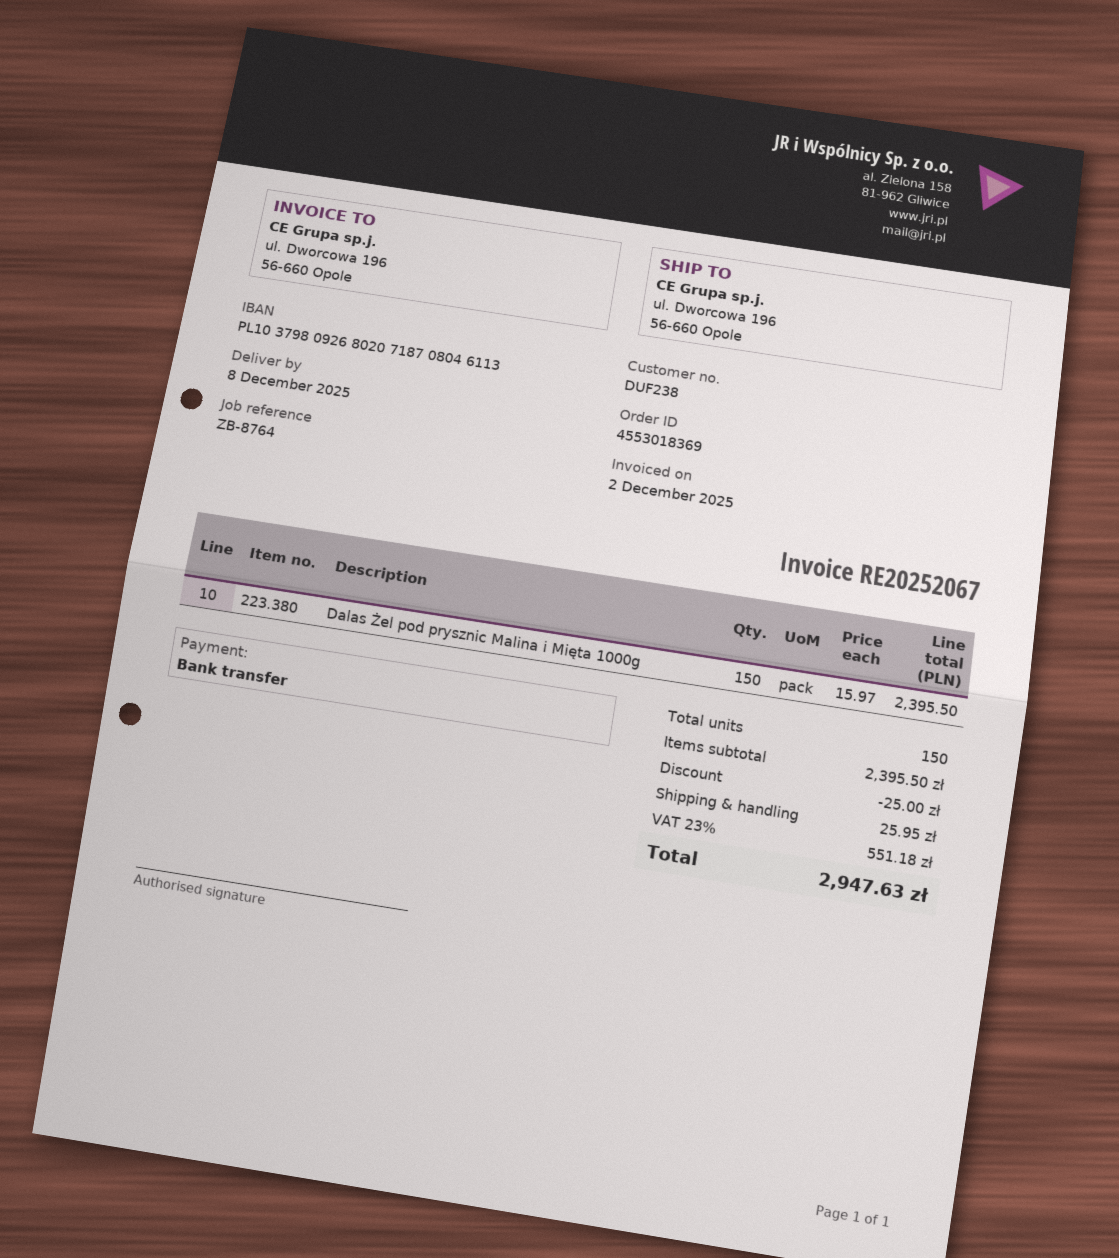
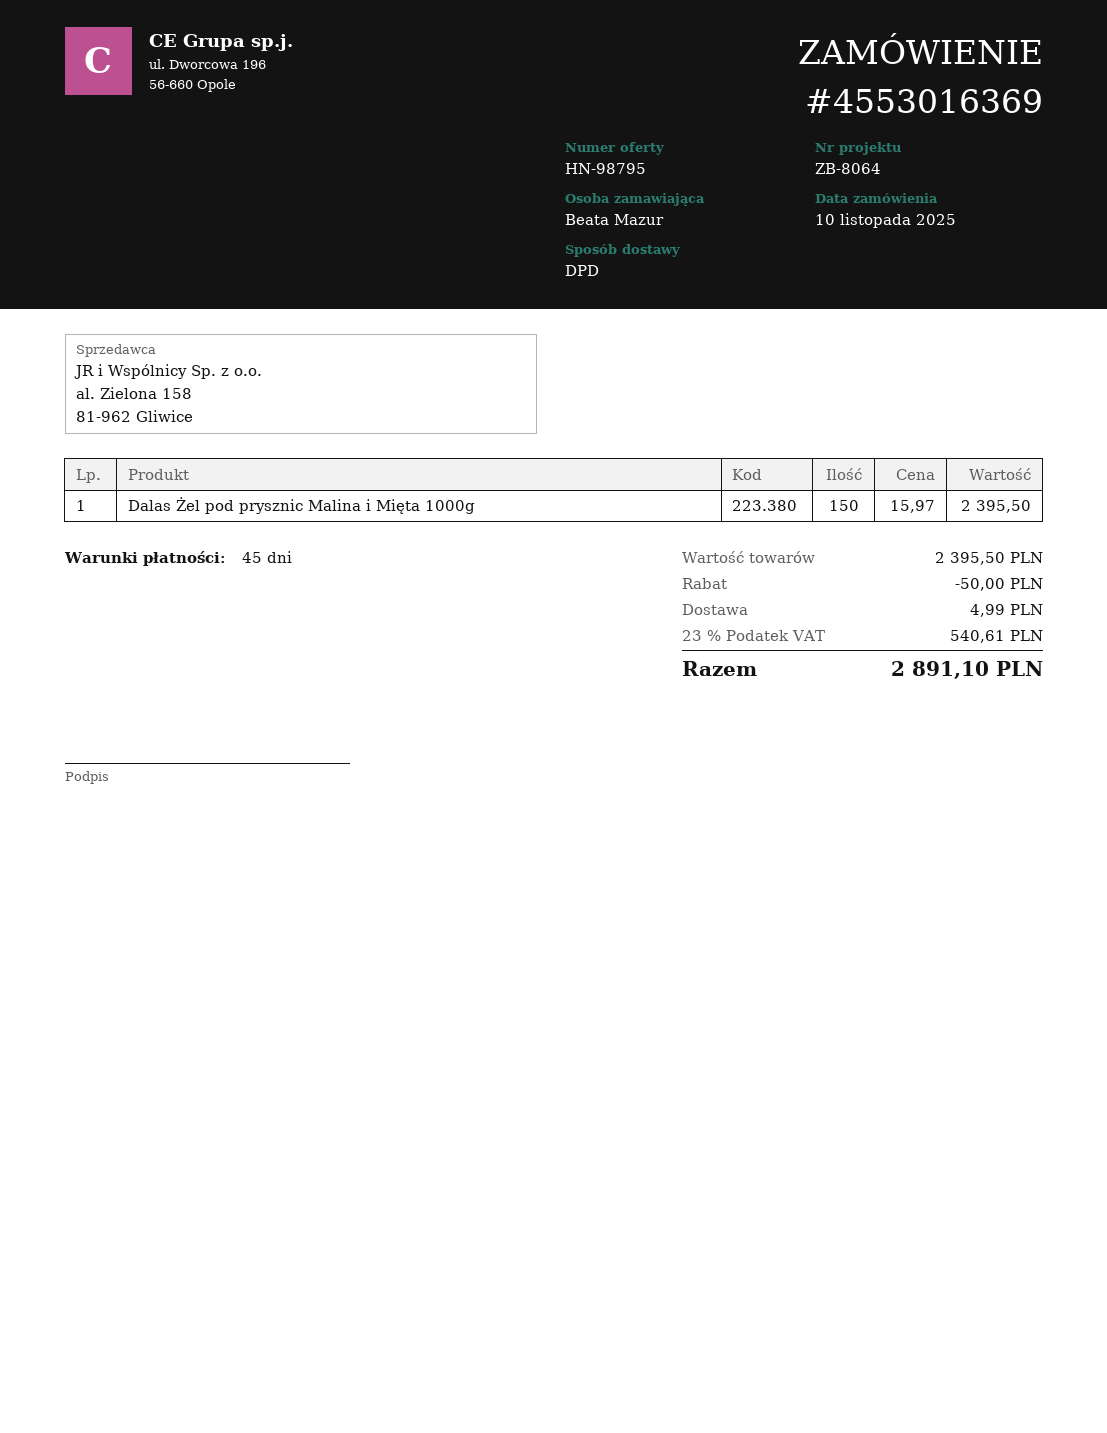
order number: 4553018369 -> 4553016369
reference: ZB-8764 -> ZB-8064
discount: 25.00 -> 50.00
shipping: 25.95 -> 4.99
tax: 23% = 551.18 -> 23% = 540.61
total: 2947.63 -> 2891.10

